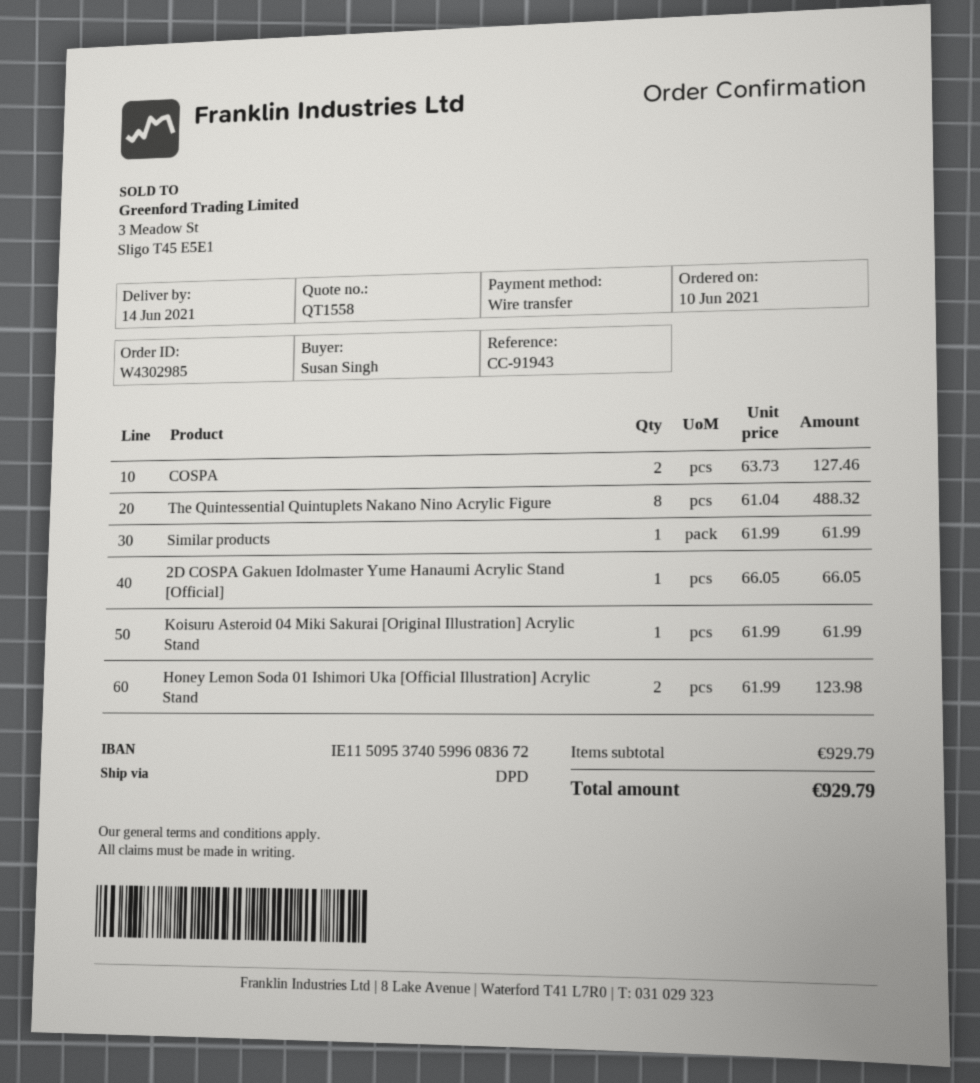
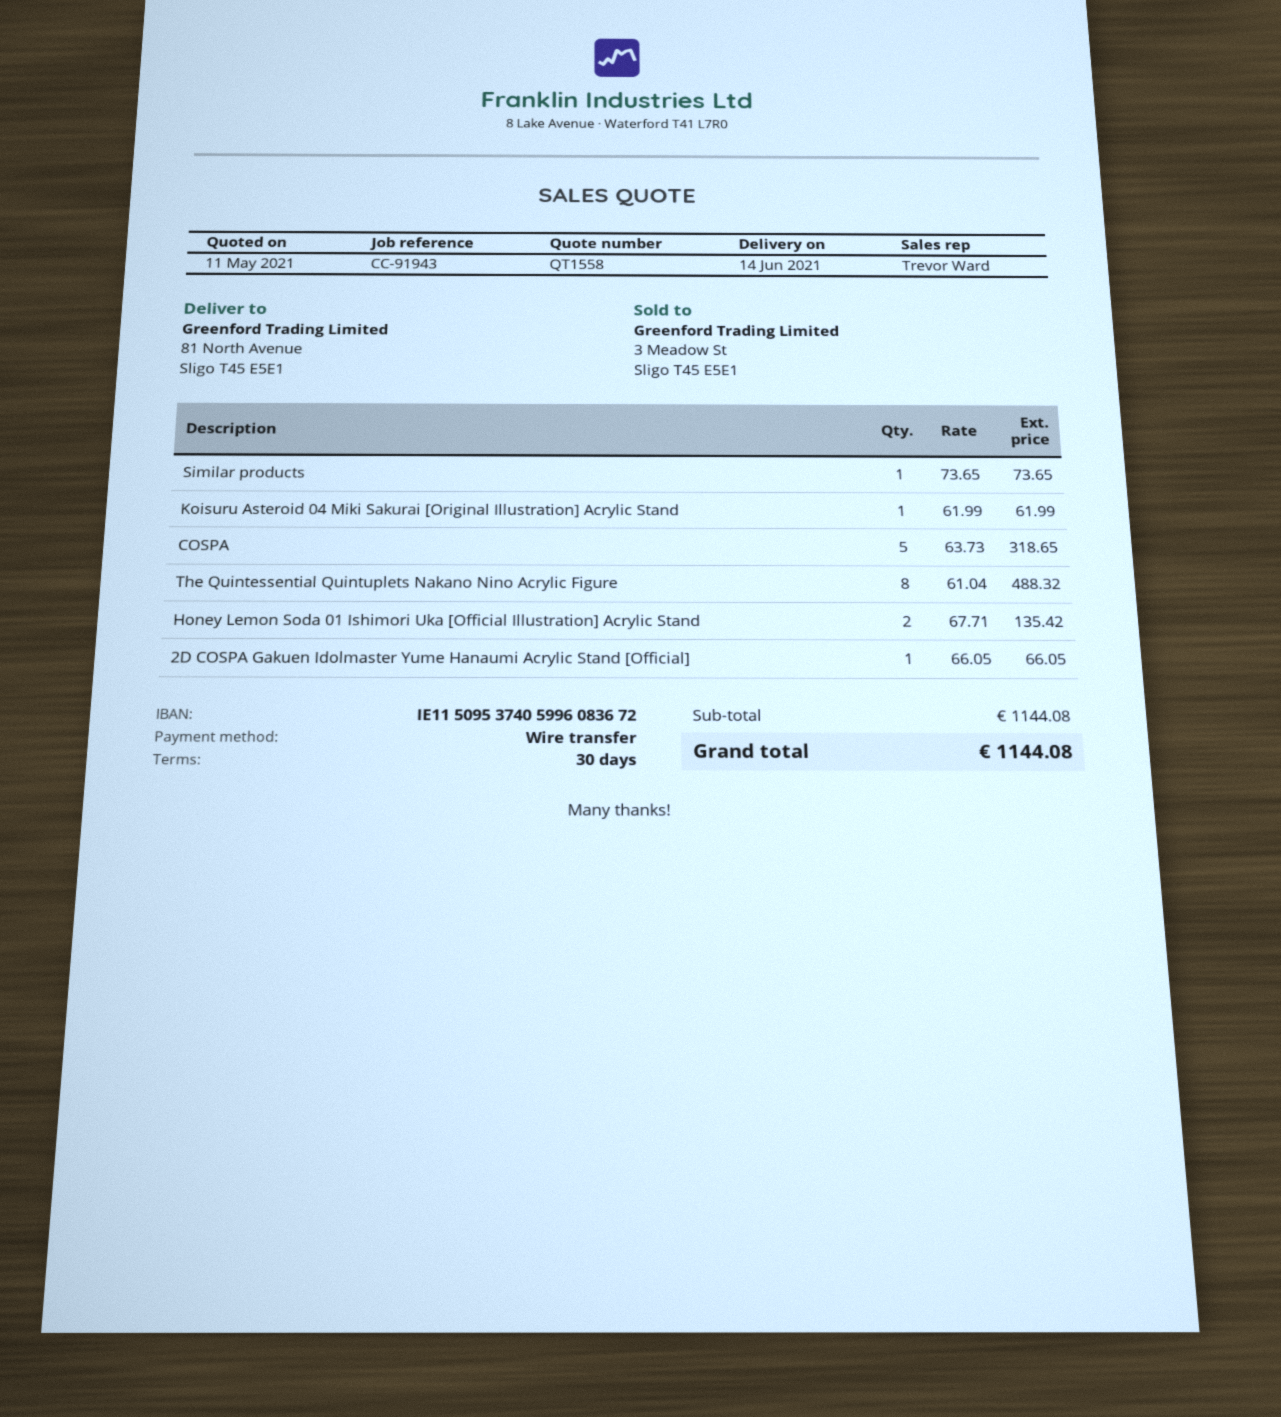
COSPA: 2 x 63.73 = 127.46 -> 5 x 63.73 = 318.65
Similar products: 1 x 61.99 = 61.99 -> 1 x 73.65 = 73.65
Honey Lemon Soda 01 Ishimori Uka [Official Illustration] Acrylic Stand: 2 x 61.99 = 123.98 -> 2 x 67.71 = 135.42
subtotal: 929.79 -> 1144.08
total: 929.79 -> 1144.08

